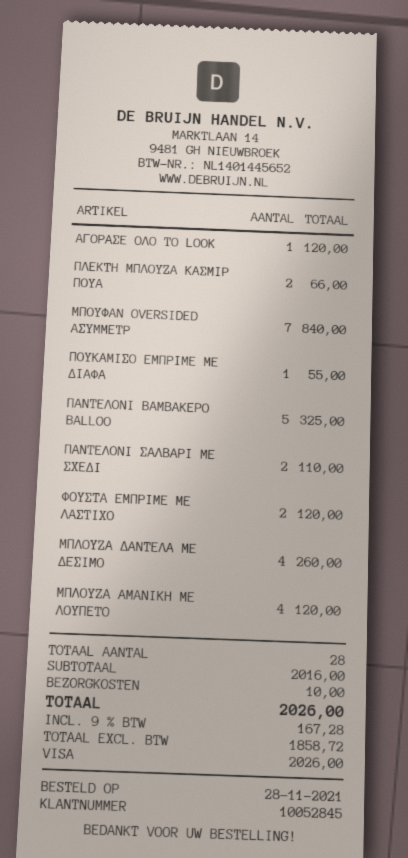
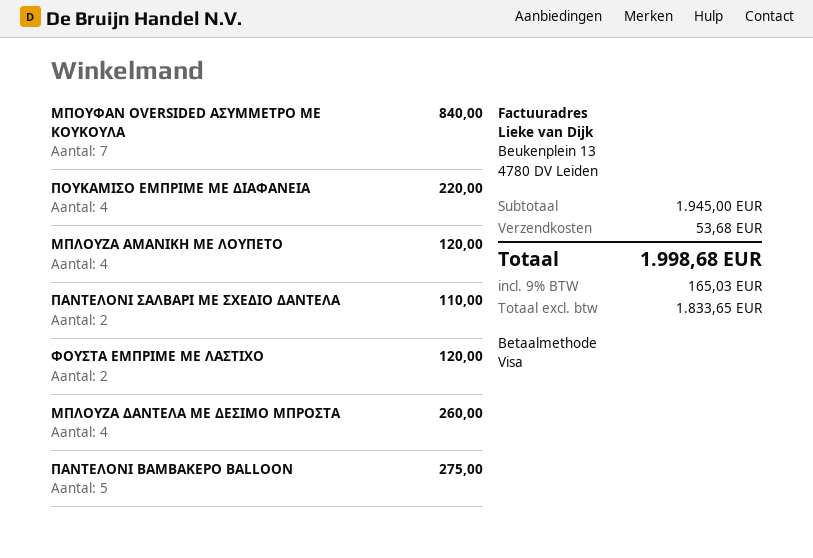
ΑΓΟΡΑΣΕ ΟΛΟ ΤΟ LOOK: 1 for 120.00 -> none
ΠΛΕΚΤΗ ΜΠΛΟΥΖΑ ΚΑΣΜΙΡ ΠΟΥΑ: 2 for 66.00 -> none
ΠΟΥΚΑΜΙΣΟ ΕΜΠΡΙΜΕ ΜΕ ΔΙΑΦΑ: 1 for 55.00 -> 4 for 220.00
ΠΑΝΤΕΛΟΝΙ ΒΑΜΒΑΚΕΡΟ BALLOO: 5 for 325.00 -> 5 for 275.00
subtotal: 2016.00 -> 1945.00
shipping: 10.00 -> 53.68
net: 1858.72 -> 1833.65
tax: 9% = 167.28 -> 9% = 165.03
total: 2026.00 -> 1998.68

